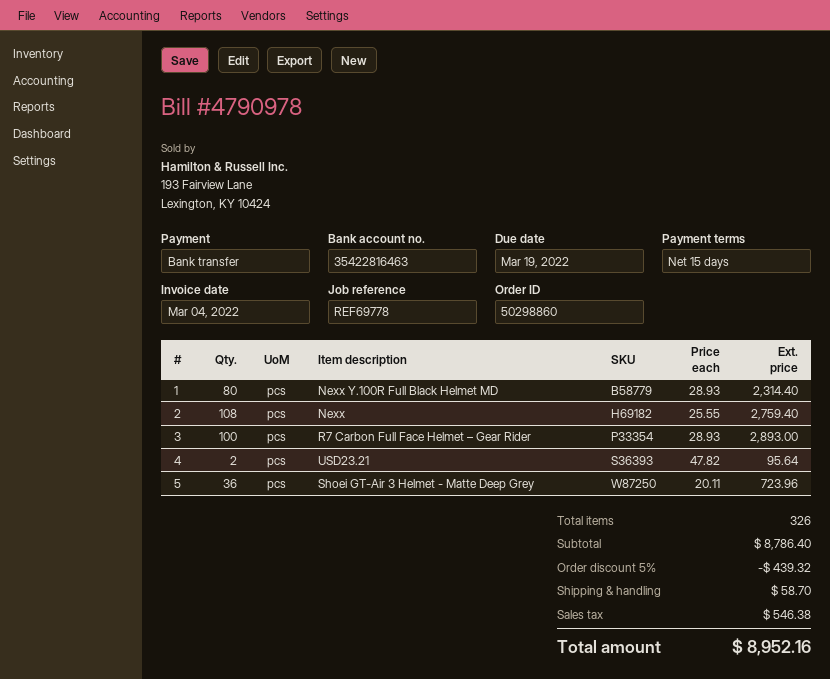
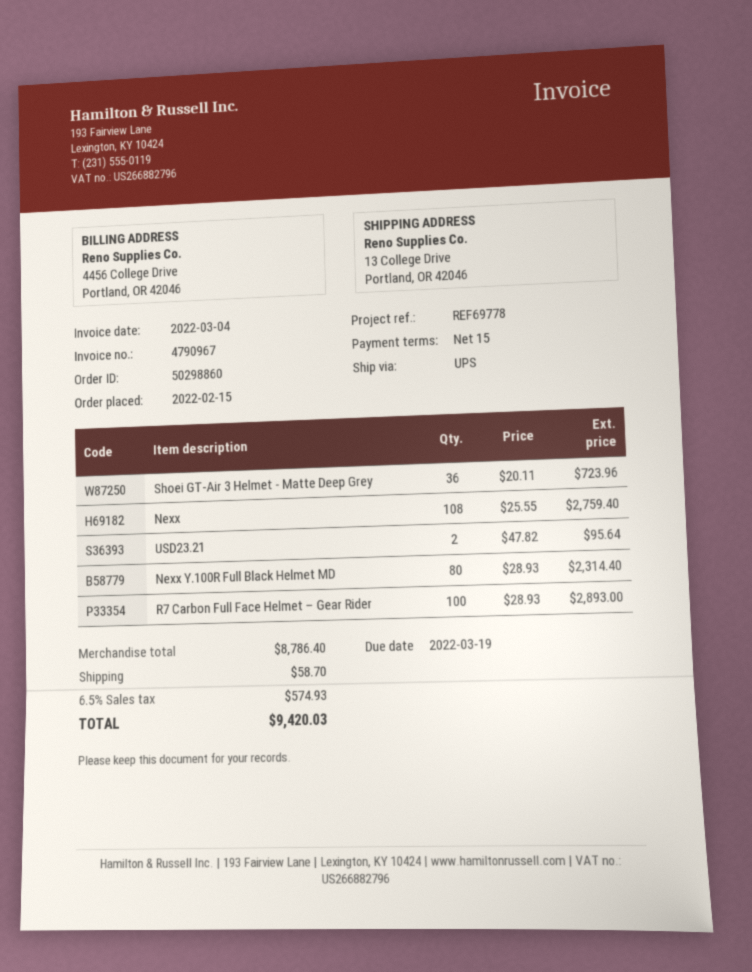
invoice number: 4790978 -> 4790967
discount: 5% = 439.32 -> none
tax: 546.38 -> 574.93
total: 8952.16 -> 9420.03

